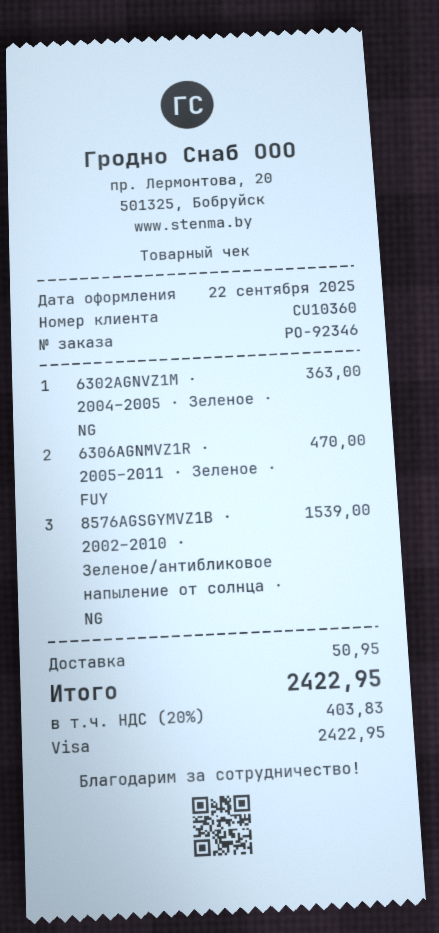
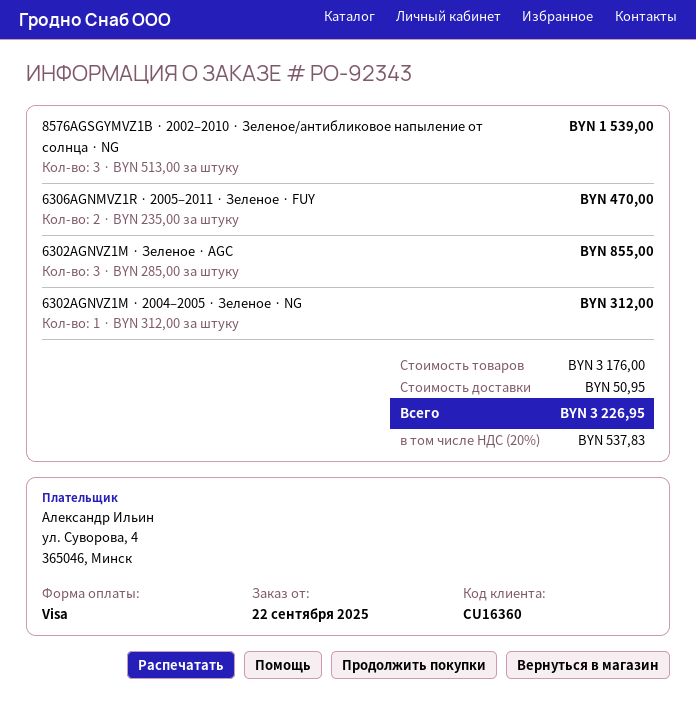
order number: PO-92346 -> PO-92343
customer number: CU10360 -> CU16360
6302AGNVZ1M · 2004–2005 · Зеленое · NG: 1 for 363.00 -> 1 for 312.00
6302AGNVZ1M · Зеленое · AGC: none -> 3 for 855.00
tax: 20% = 403.83 -> 20% = 537.83
total: 2422.95 -> 3226.95

